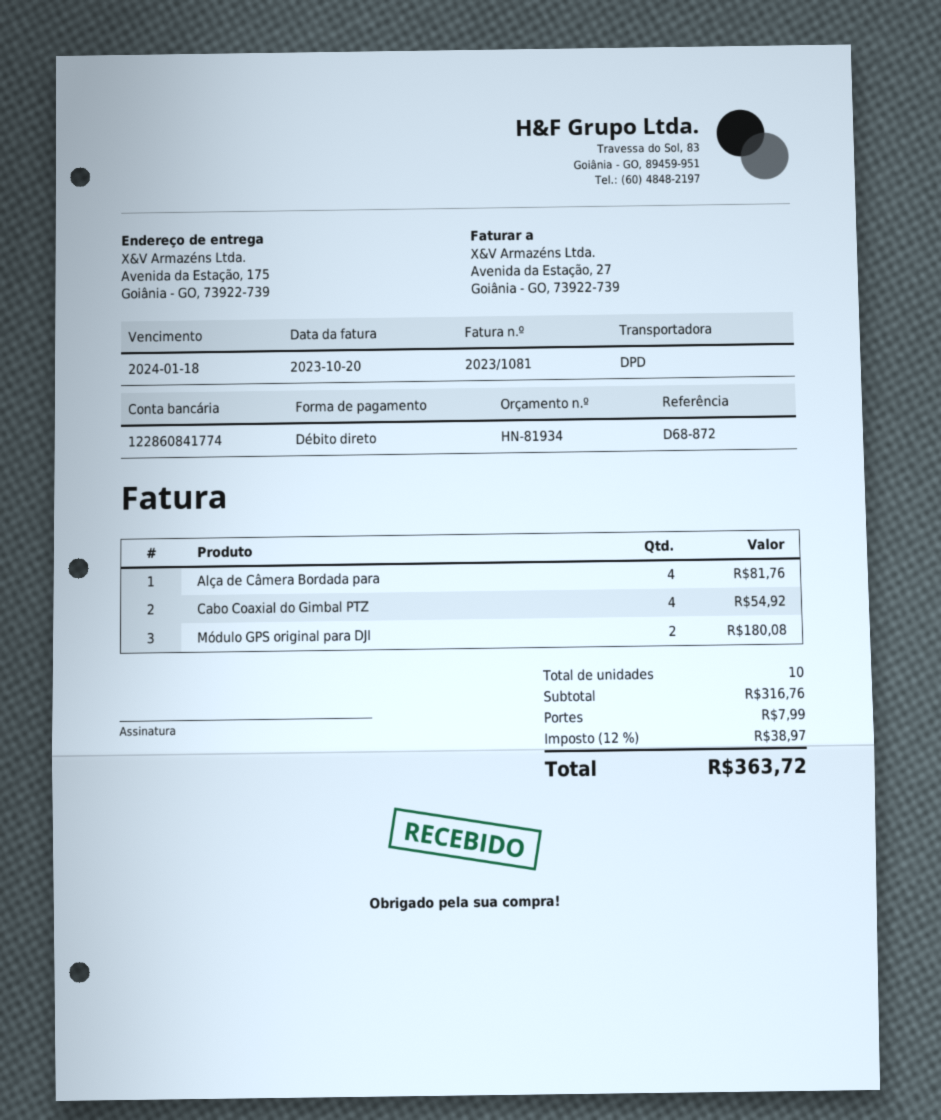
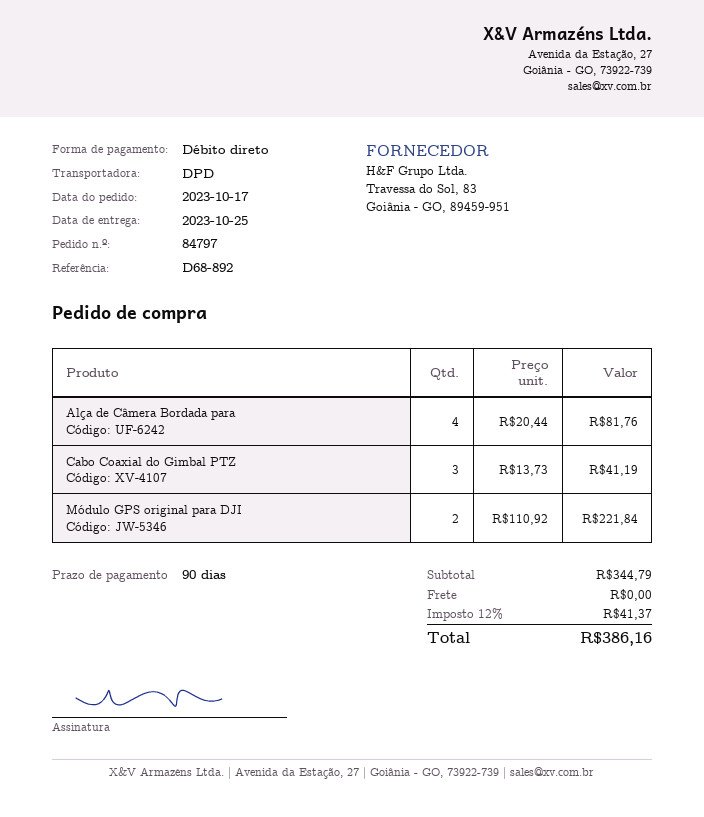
reference: D68-872 -> D68-892
Cabo Coaxial do Gimbal PTZ: 4 for 54.92 -> 3 for 41.19
Módulo GPS original para DJI: 2 for 180.08 -> 2 for 221.84
subtotal: 316.76 -> 344.79
shipping: 7.99 -> 0.00
tax: 12% = 38.97 -> 12% = 41.37
total: 363.72 -> 386.16

